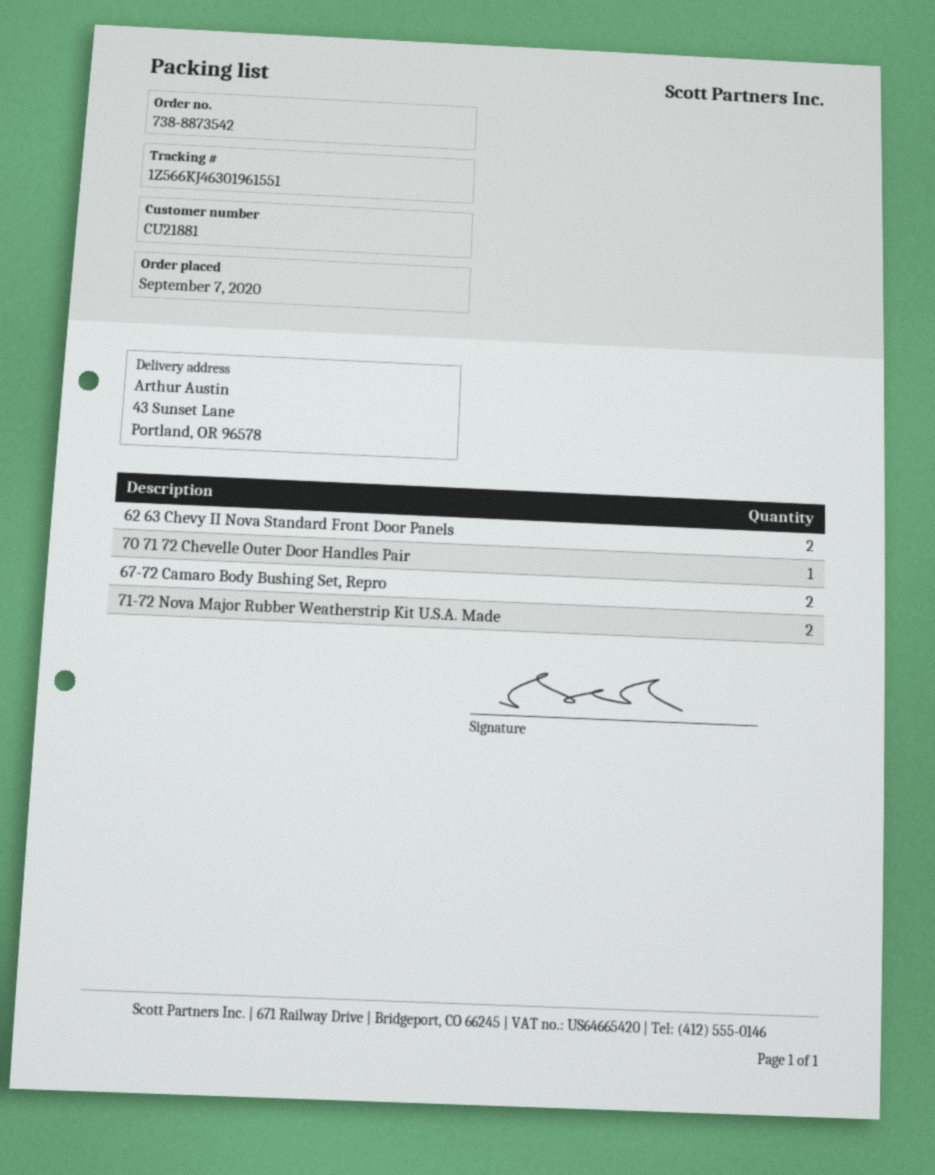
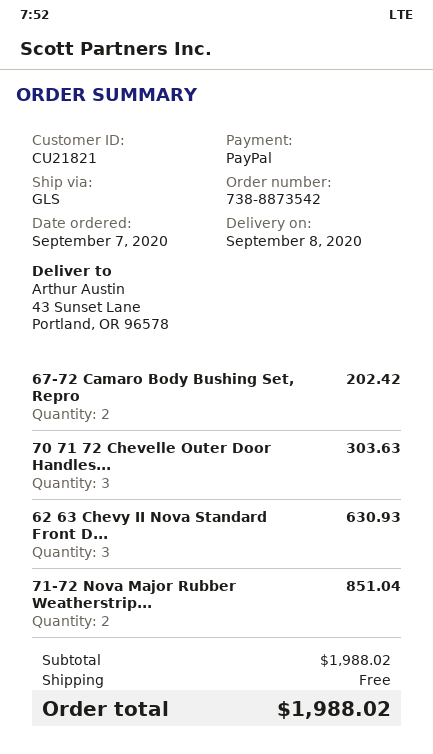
customer number: CU21881 -> CU21821
62 63 Chevy II Nova Standard Front Door Panels: 2 -> 3
70 71 72 Chevelle Outer Door Handles Pair: 1 -> 3

